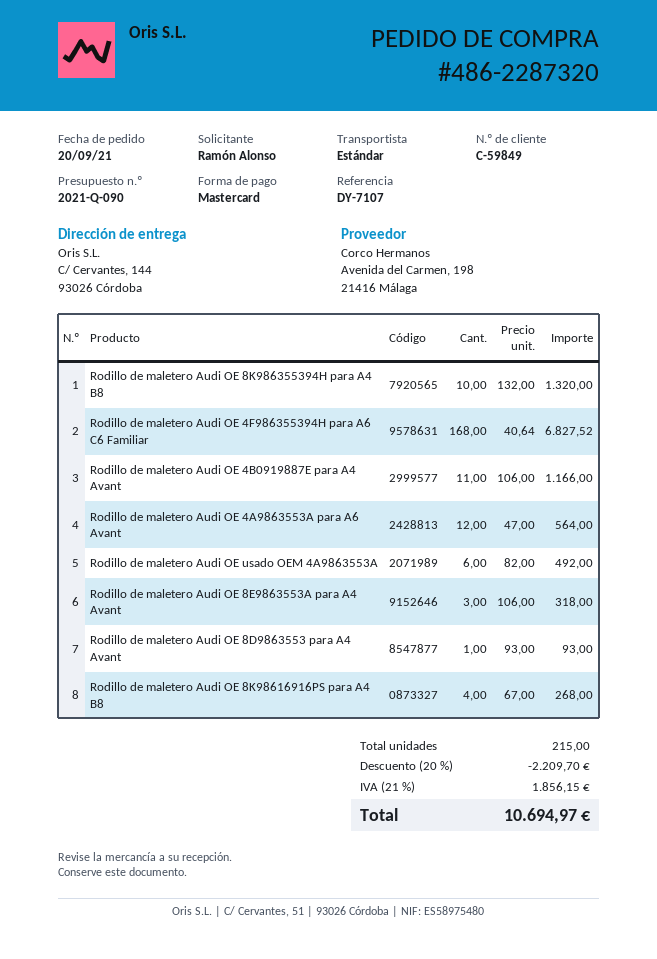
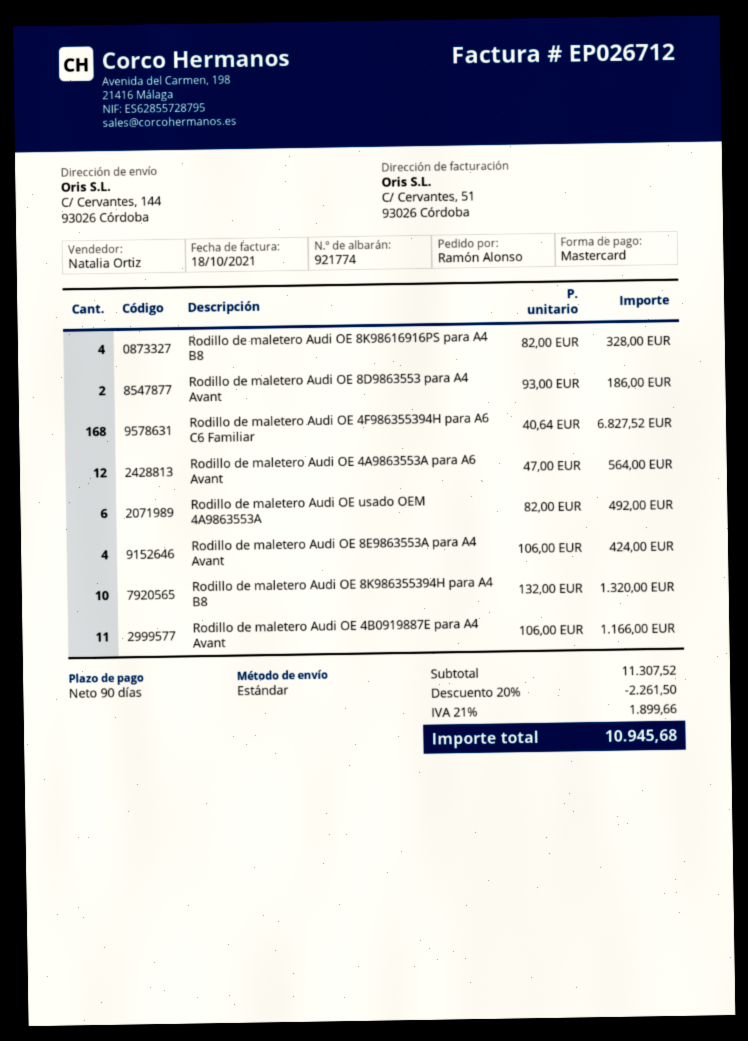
Rodillo de maletero Audi OE 8E9863553A para A4 Avant: 3 x 106.00 = 318.00 -> 4 x 106.00 = 424.00
Rodillo de maletero Audi OE 8D9863553 para A4 Avant: 1 x 93.00 = 93.00 -> 2 x 93.00 = 186.00
Rodillo de maletero Audi OE 8K98616916PS para A4 B8: 4 x 67.00 = 268.00 -> 4 x 82.00 = 328.00
discount: 20% = 2209.70 -> 20% = 2261.50
tax: 21% = 1856.15 -> 21% = 1899.66
total: 10694.97 -> 10945.68

